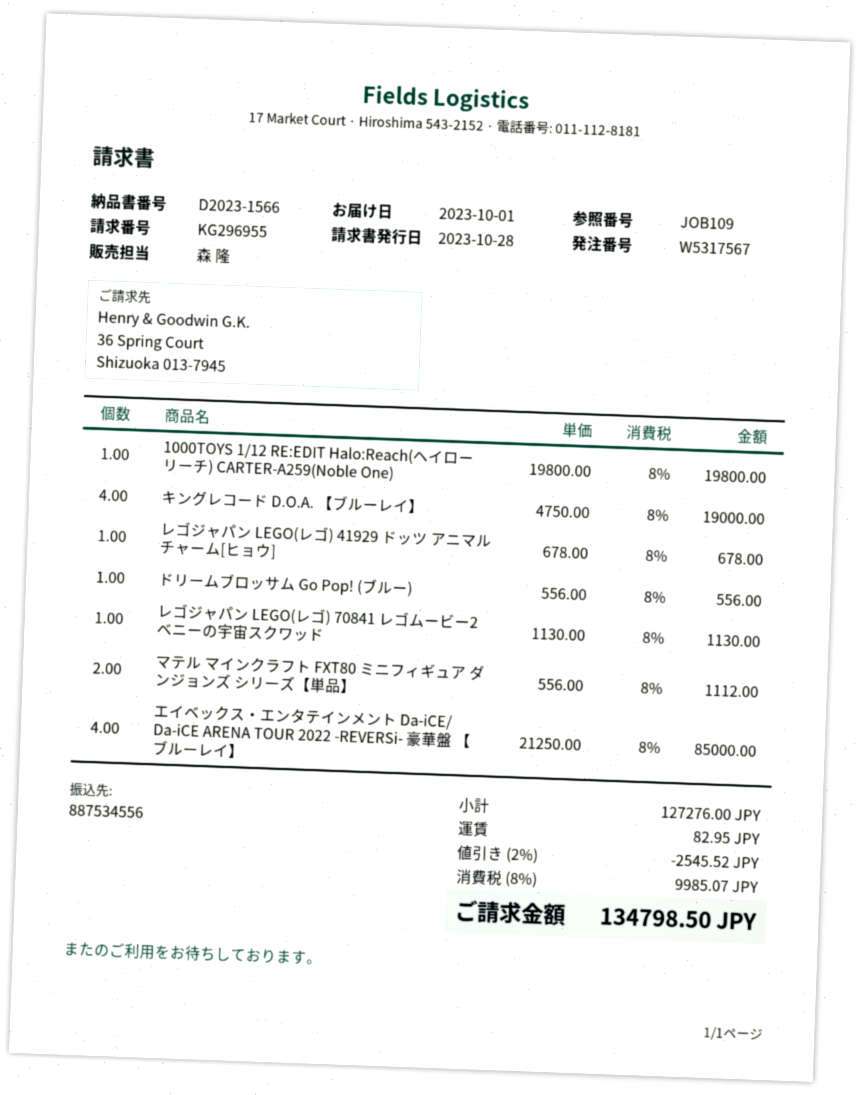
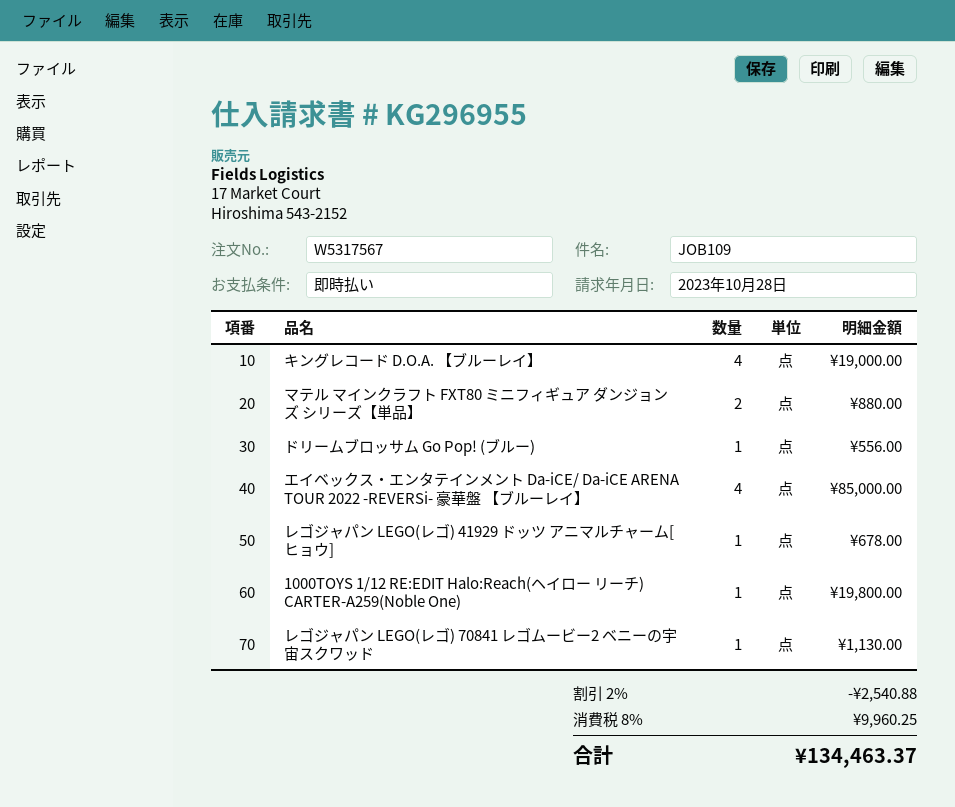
マテル マインクラフト FXT80 ミニフィギュア ダンジョンズ シリーズ【単品】: 2 for 1112.00 -> 2 for 880.00
discount: 2% = 2545.52 -> 2% = 2540.88
shipping: 82.95 -> none
tax: 8% = 9985.07 -> 8% = 9960.25
total: 134798.50 -> 134463.37

